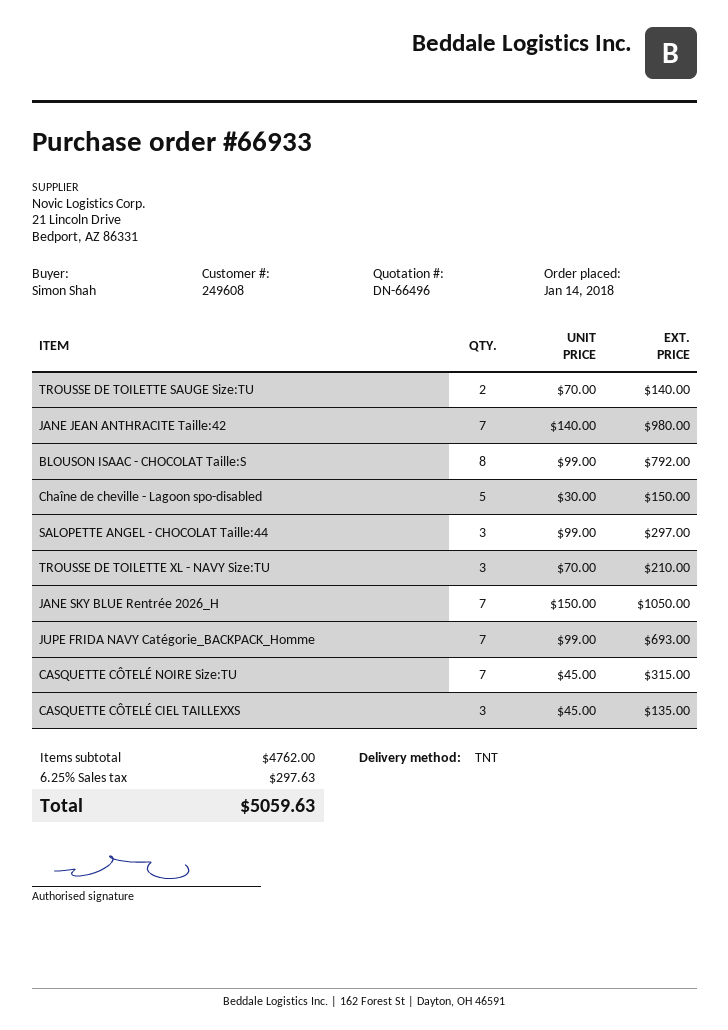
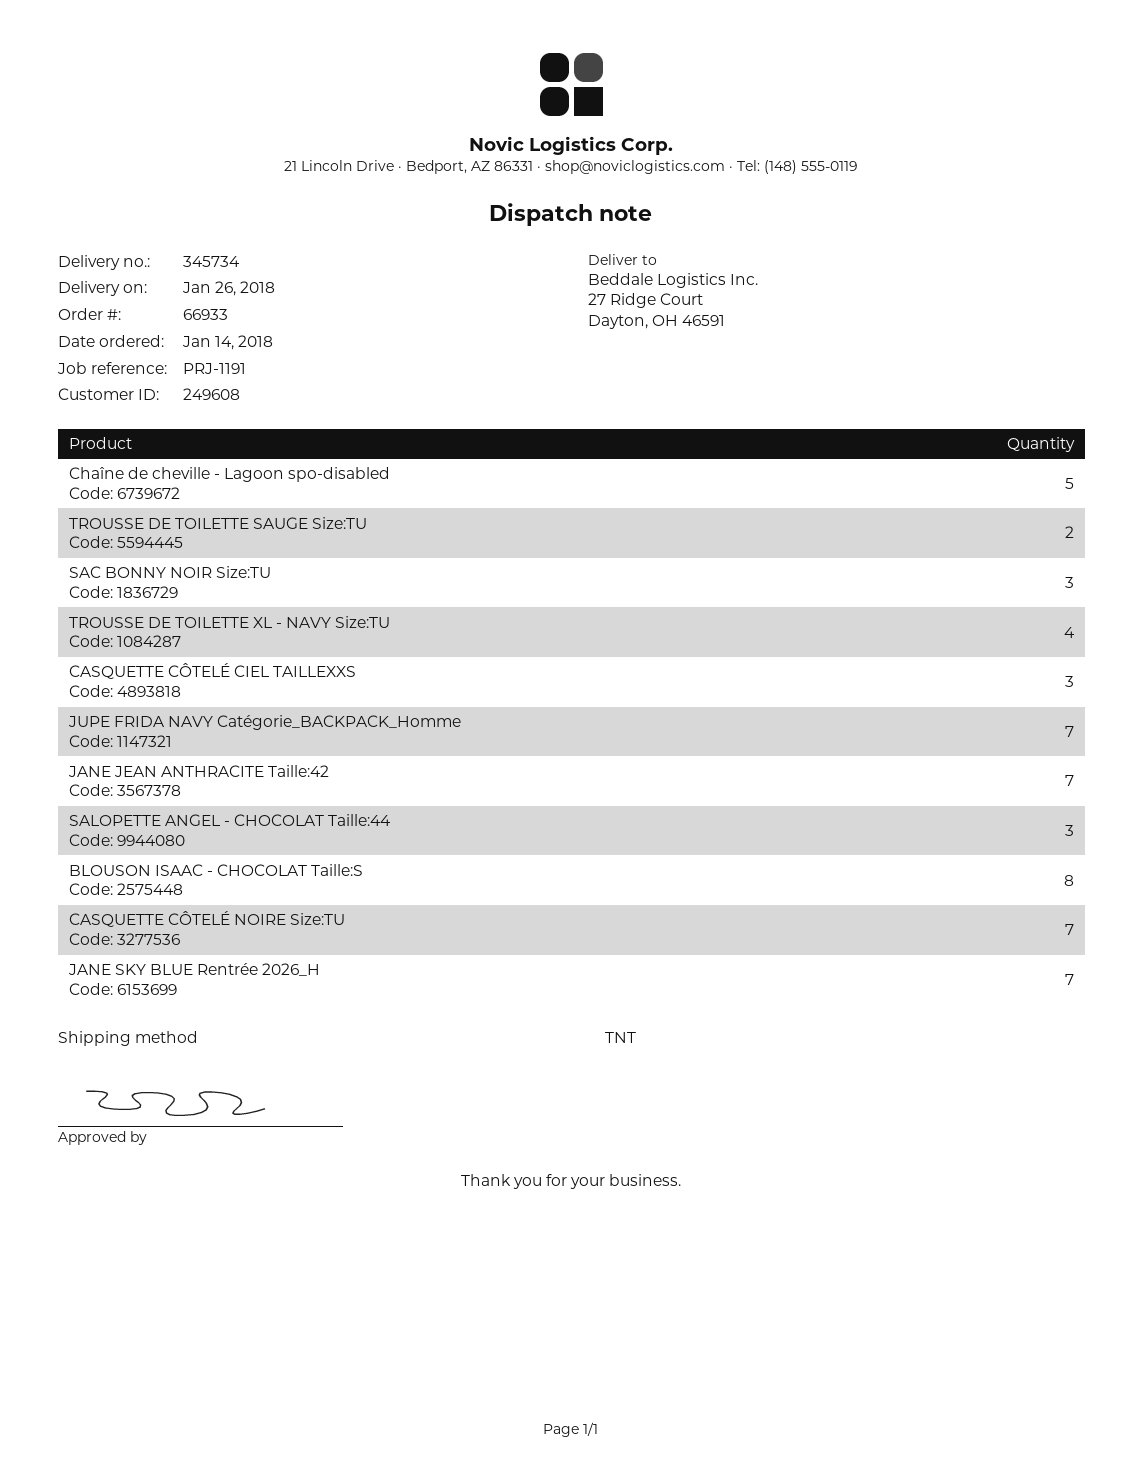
TROUSSE DE TOILETTE XL - NAVY Size:TU: 3 -> 4
SAC BONNY NOIR Size:TU: none -> 3

